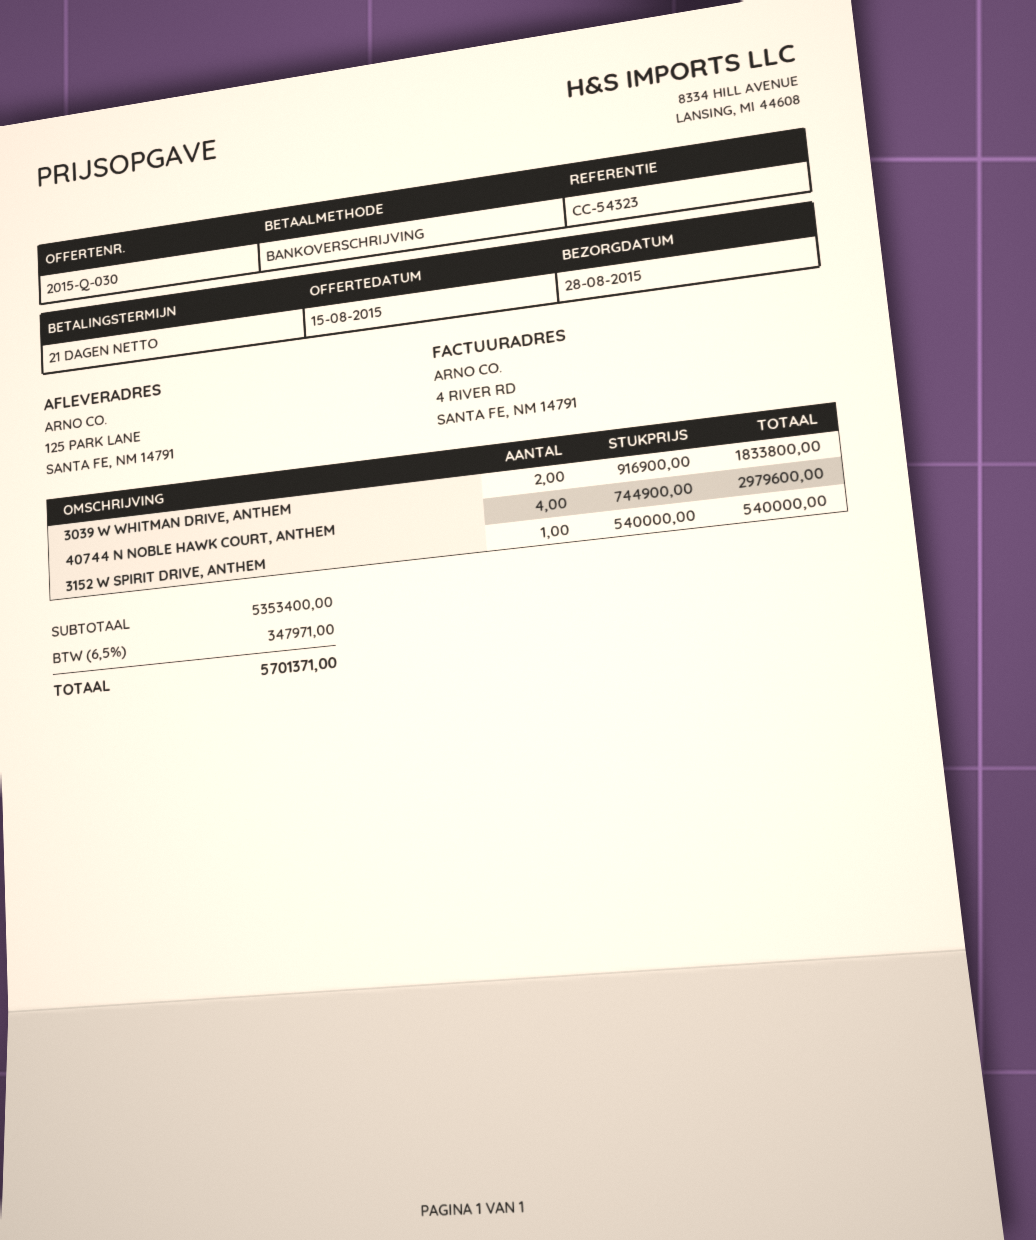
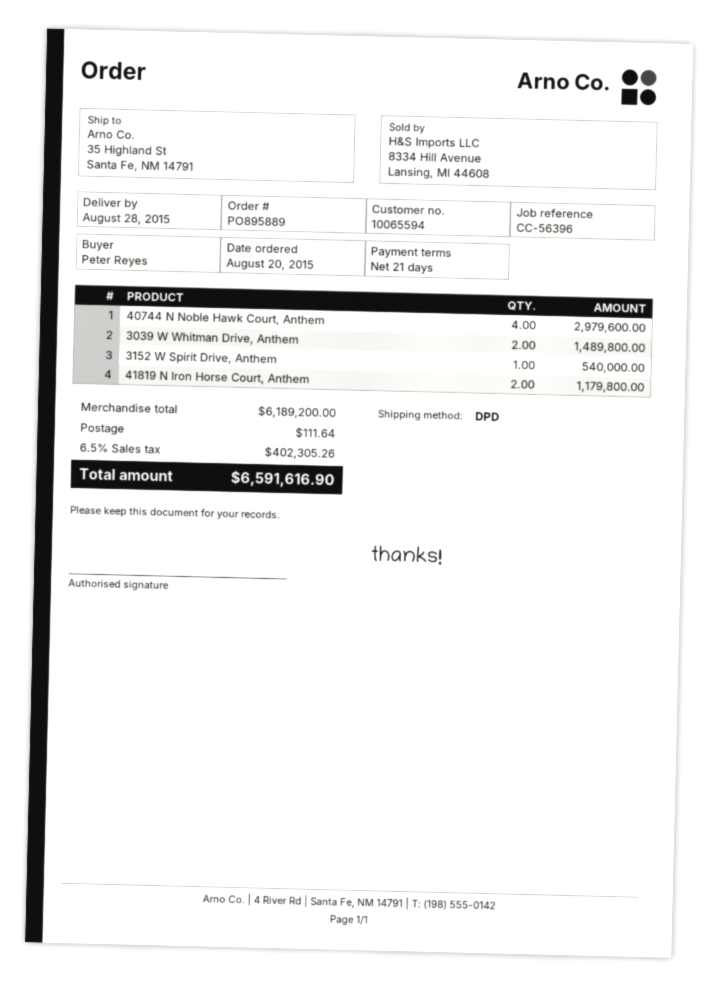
reference: CC-54323 -> CC-56396
ship to: 125 PARK LANE, SANTA FE, NM 14791 -> 35 Highland St, Santa Fe, NM 14791
3039 W WHITMAN DRIVE, ANTHEM: 2 for 1833800.00 -> 2 for 1489800.00
41819 N Iron Horse Court, Anthem: none -> 2 for 1179800.00
subtotal: 5353400.00 -> 6189200.00
shipping: none -> 111.64
tax: 6.5% = 347971.00 -> 6.5% = 402305.26
total: 5701371.00 -> 6591616.90

